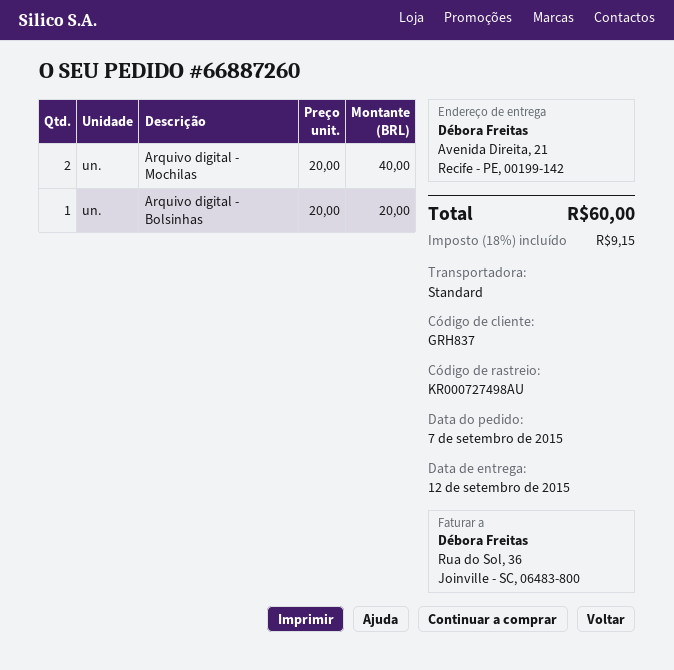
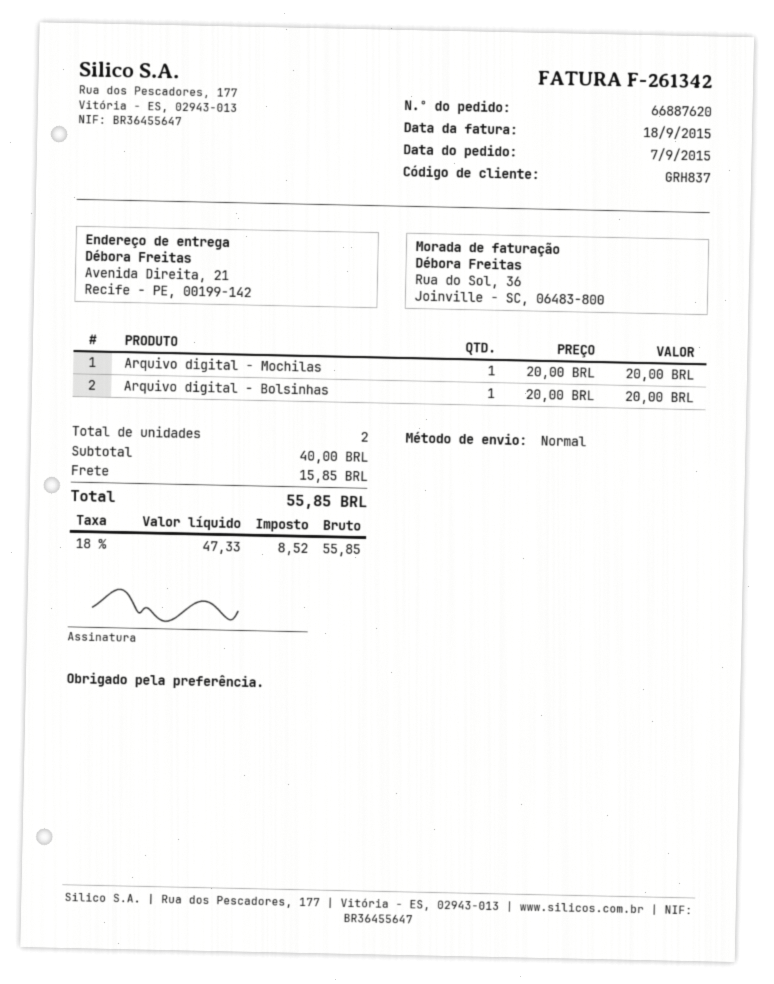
order number: 66887260 -> 66887620
Arquivo digital - Mochilas: 2 x 20.00 = 40.00 -> 1 x 20.00 = 20.00
shipping: none -> 15.85
tax: 18% = 9.15 -> 18% = 8.52
total: 60.00 -> 55.85

